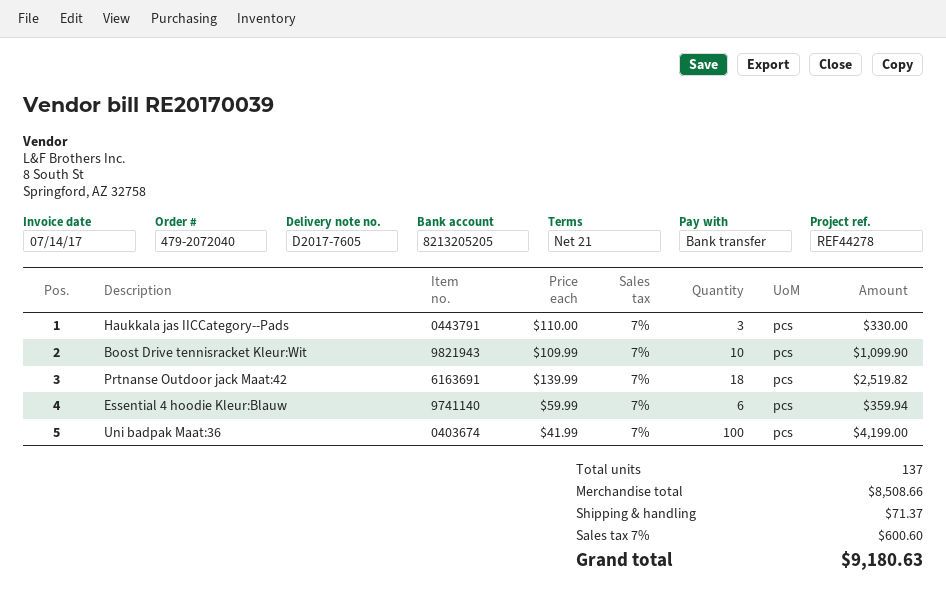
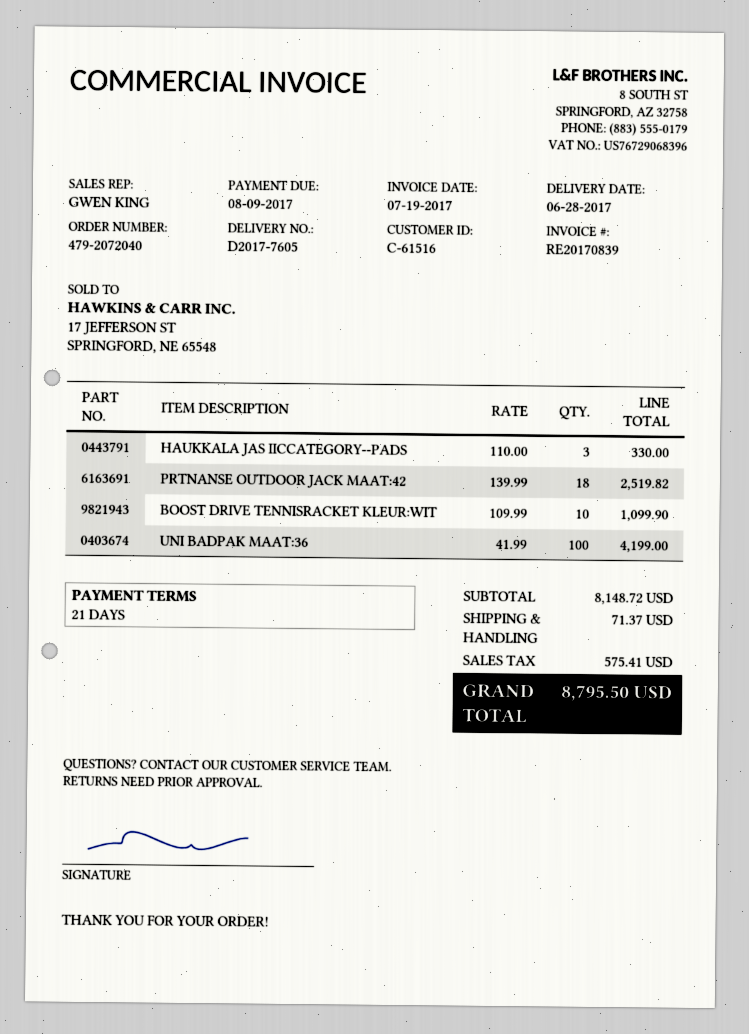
invoice number: RE20170039 -> RE20170839
invoice date: 2017-07-14 -> 2017-07-19
Essential 4 hoodie Kleur:Blauw: 6 x 59.99 = 359.94 -> none
subtotal: 8508.66 -> 8148.72
tax: 600.60 -> 575.41
total: 9180.63 -> 8795.50

